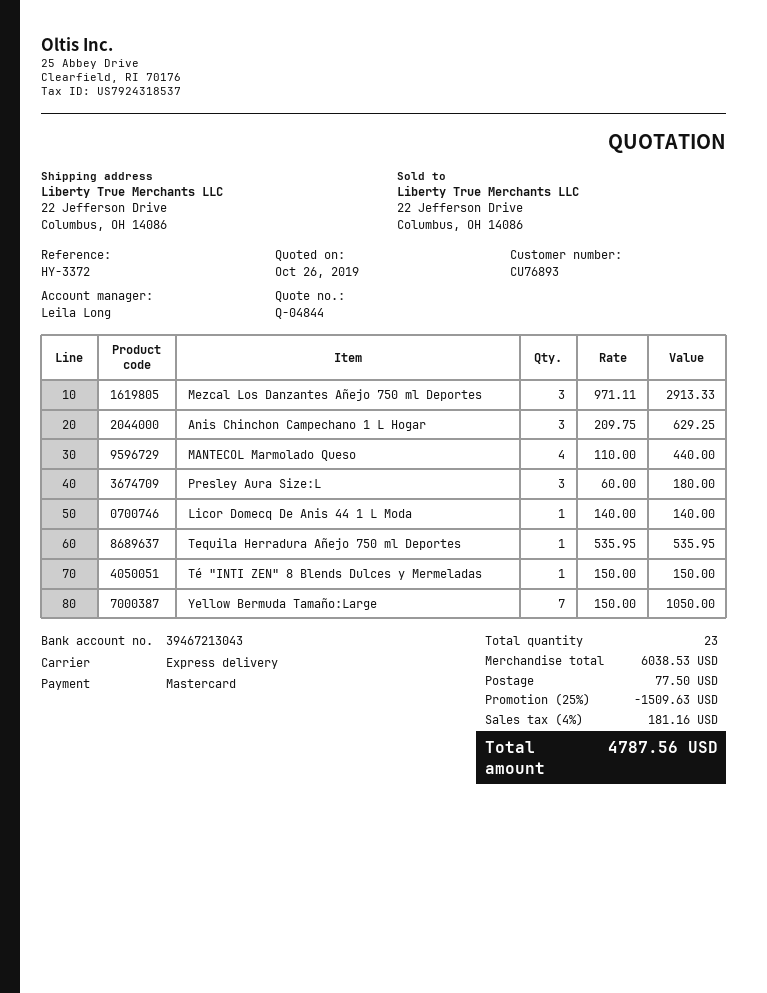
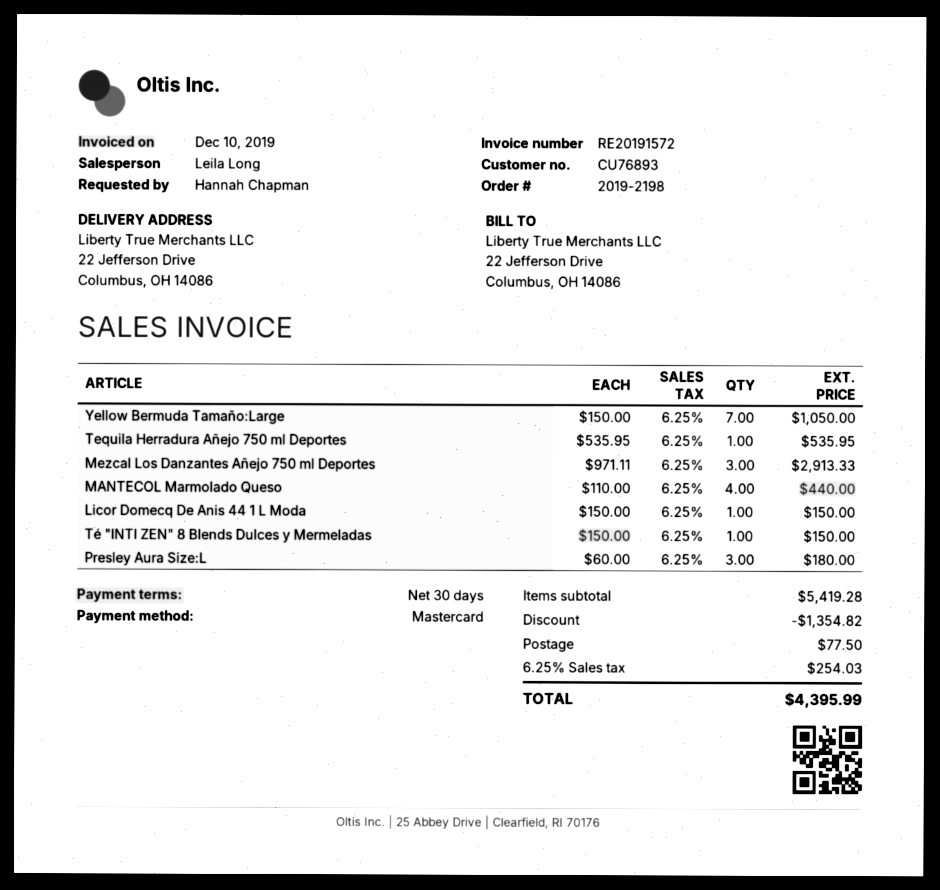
Anis Chinchon Campechano 1 L Hogar: 3 x 209.75 = 629.25 -> none
Licor Domecq De Anis 44 1 L Moda: 1 x 140.00 = 140.00 -> 1 x 150.00 = 150.00
subtotal: 6038.53 -> 5419.28
discount: 1509.63 -> 1354.82
tax: 4% = 181.16 -> 6.25% = 254.03
total: 4787.56 -> 4395.99

